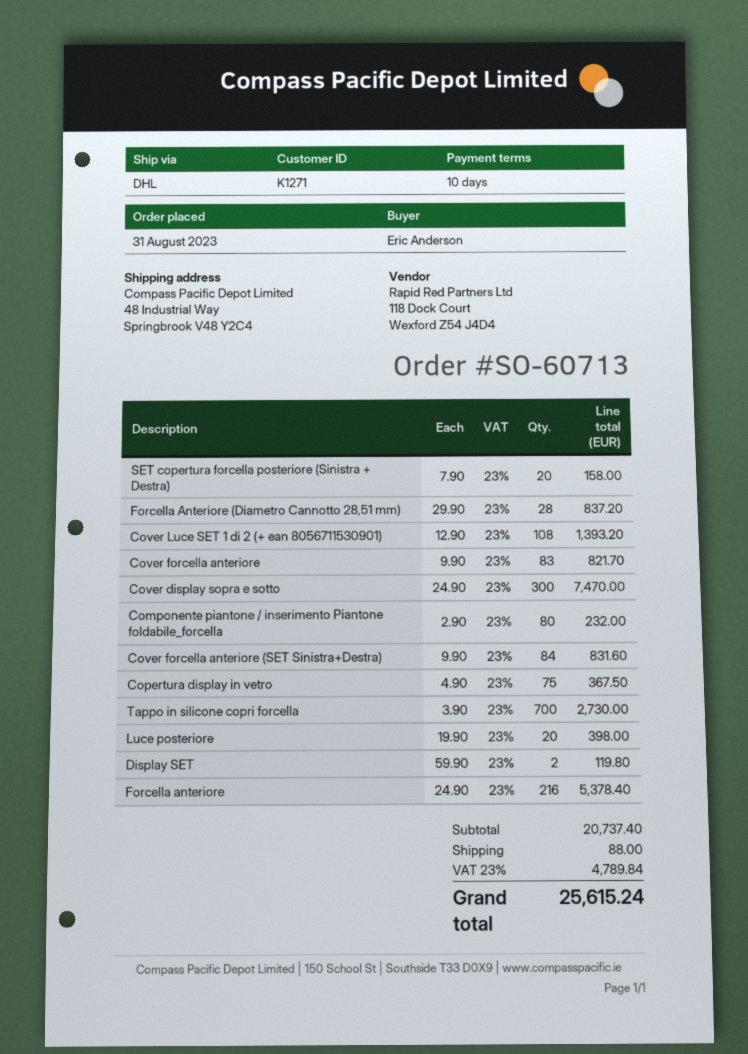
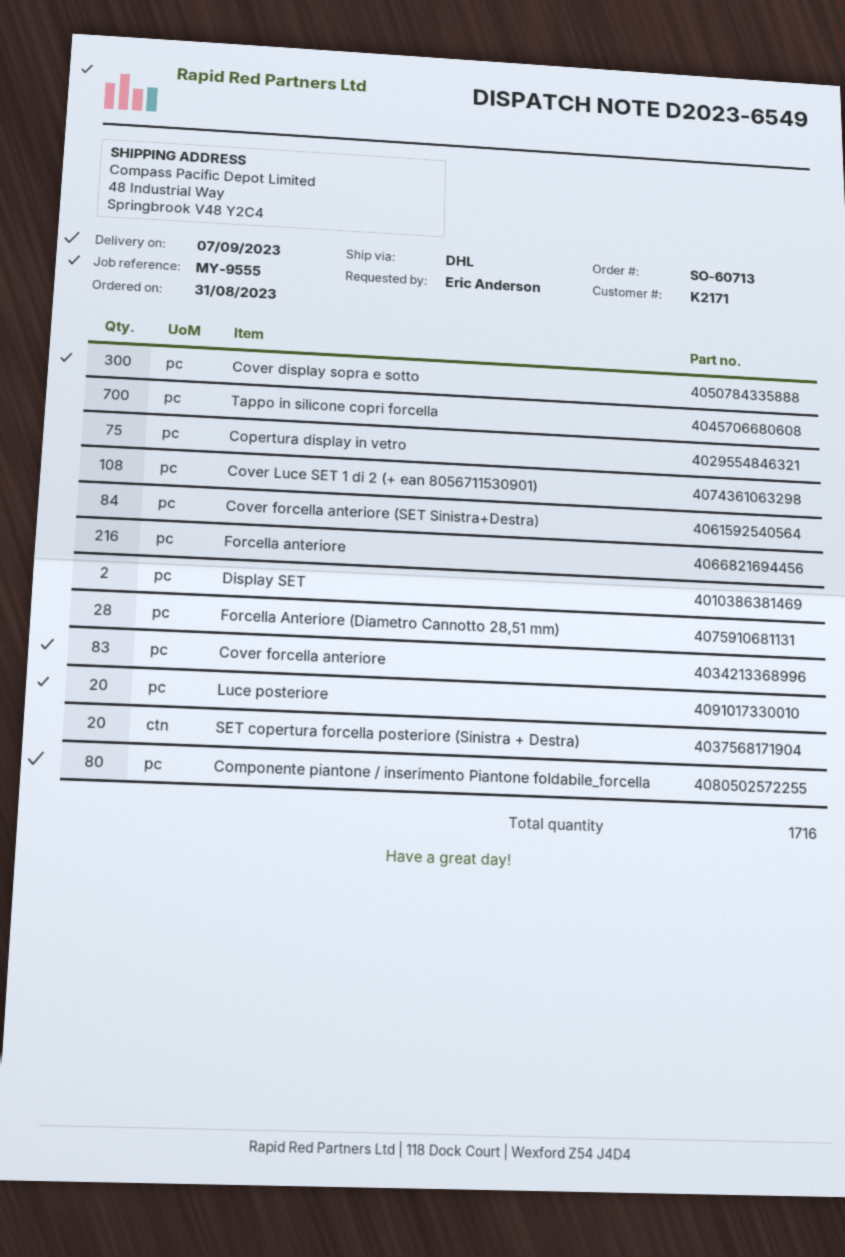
customer number: K1271 -> K2171

